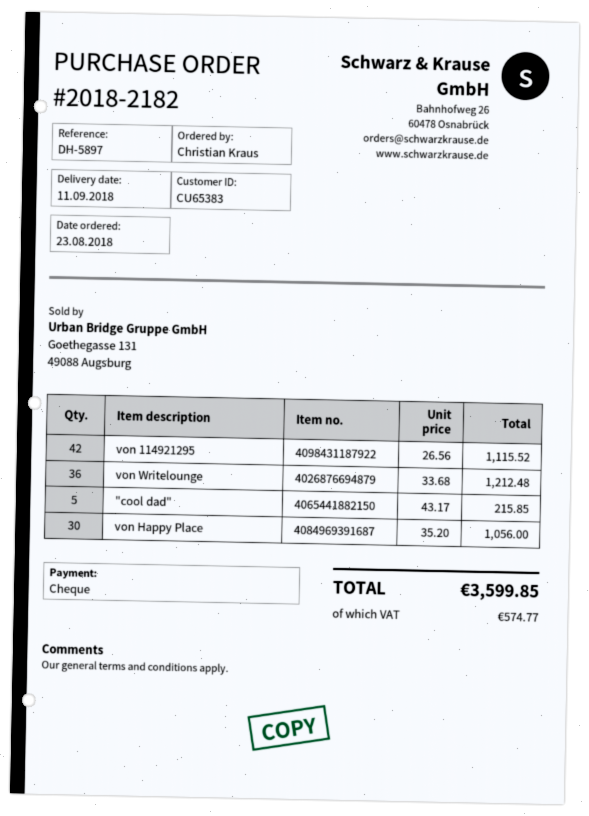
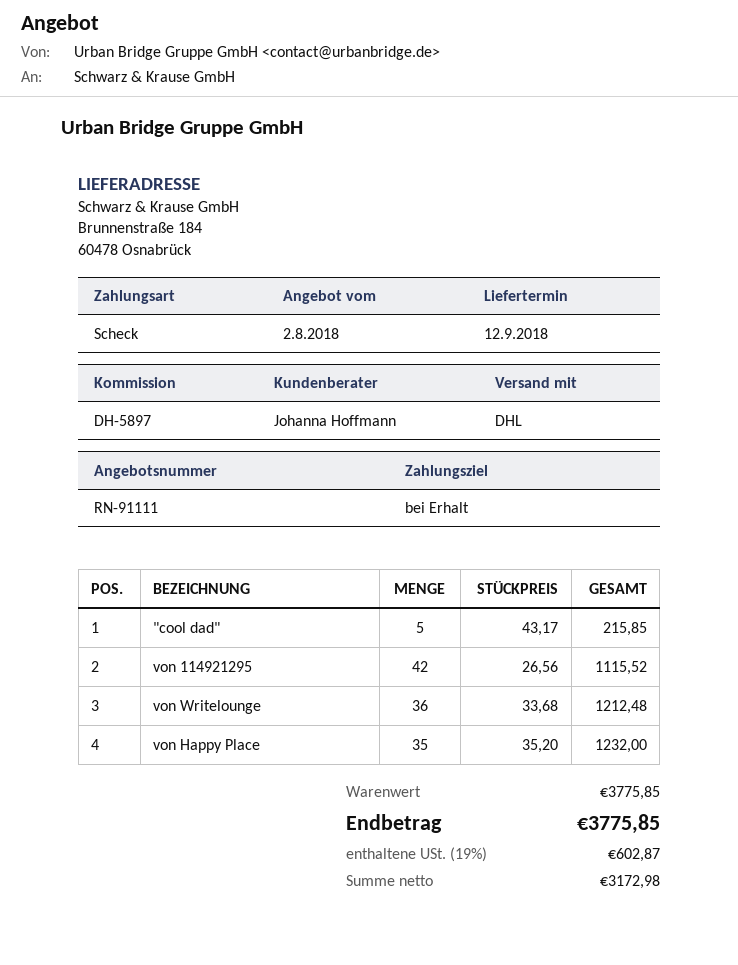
delivery date: 2018-09-11 -> 2018-09-12
von Happy Place: 30 x 35.20 = 1056.00 -> 35 x 35.20 = 1232.00
tax: 574.77 -> 602.87
total: 3599.85 -> 3775.85

